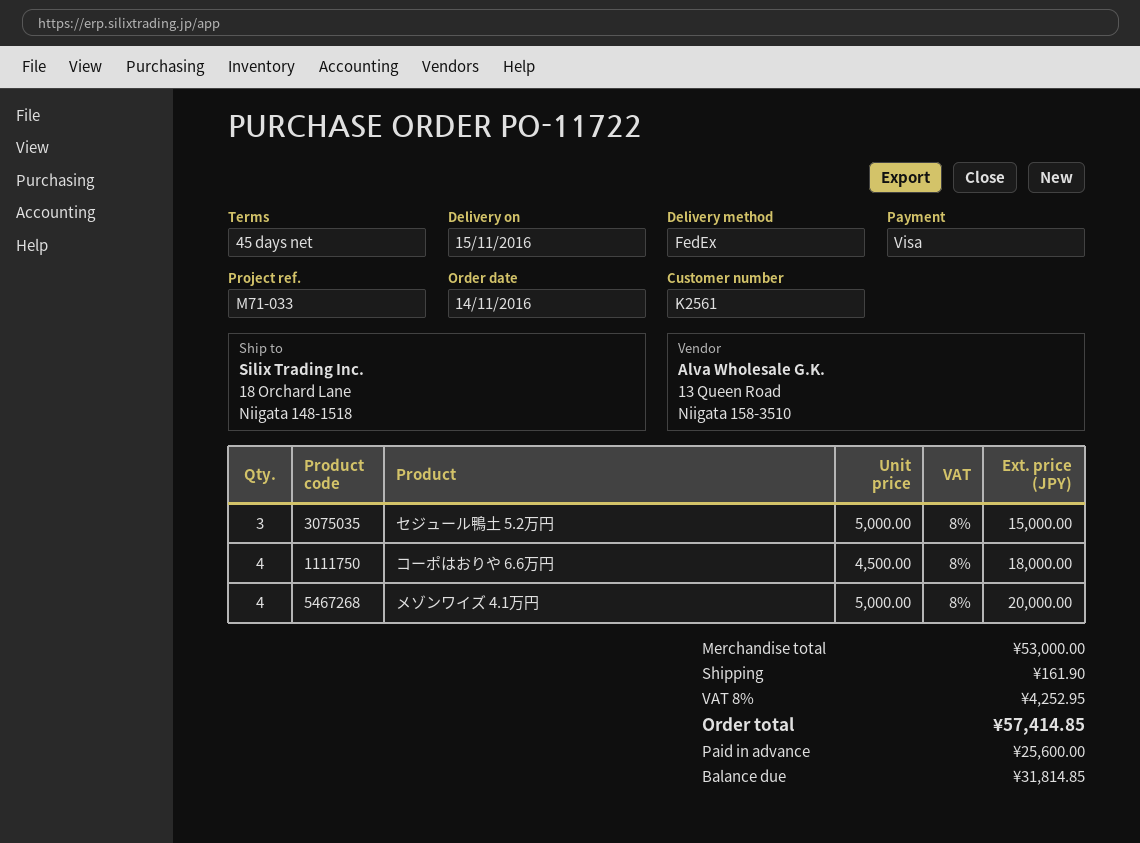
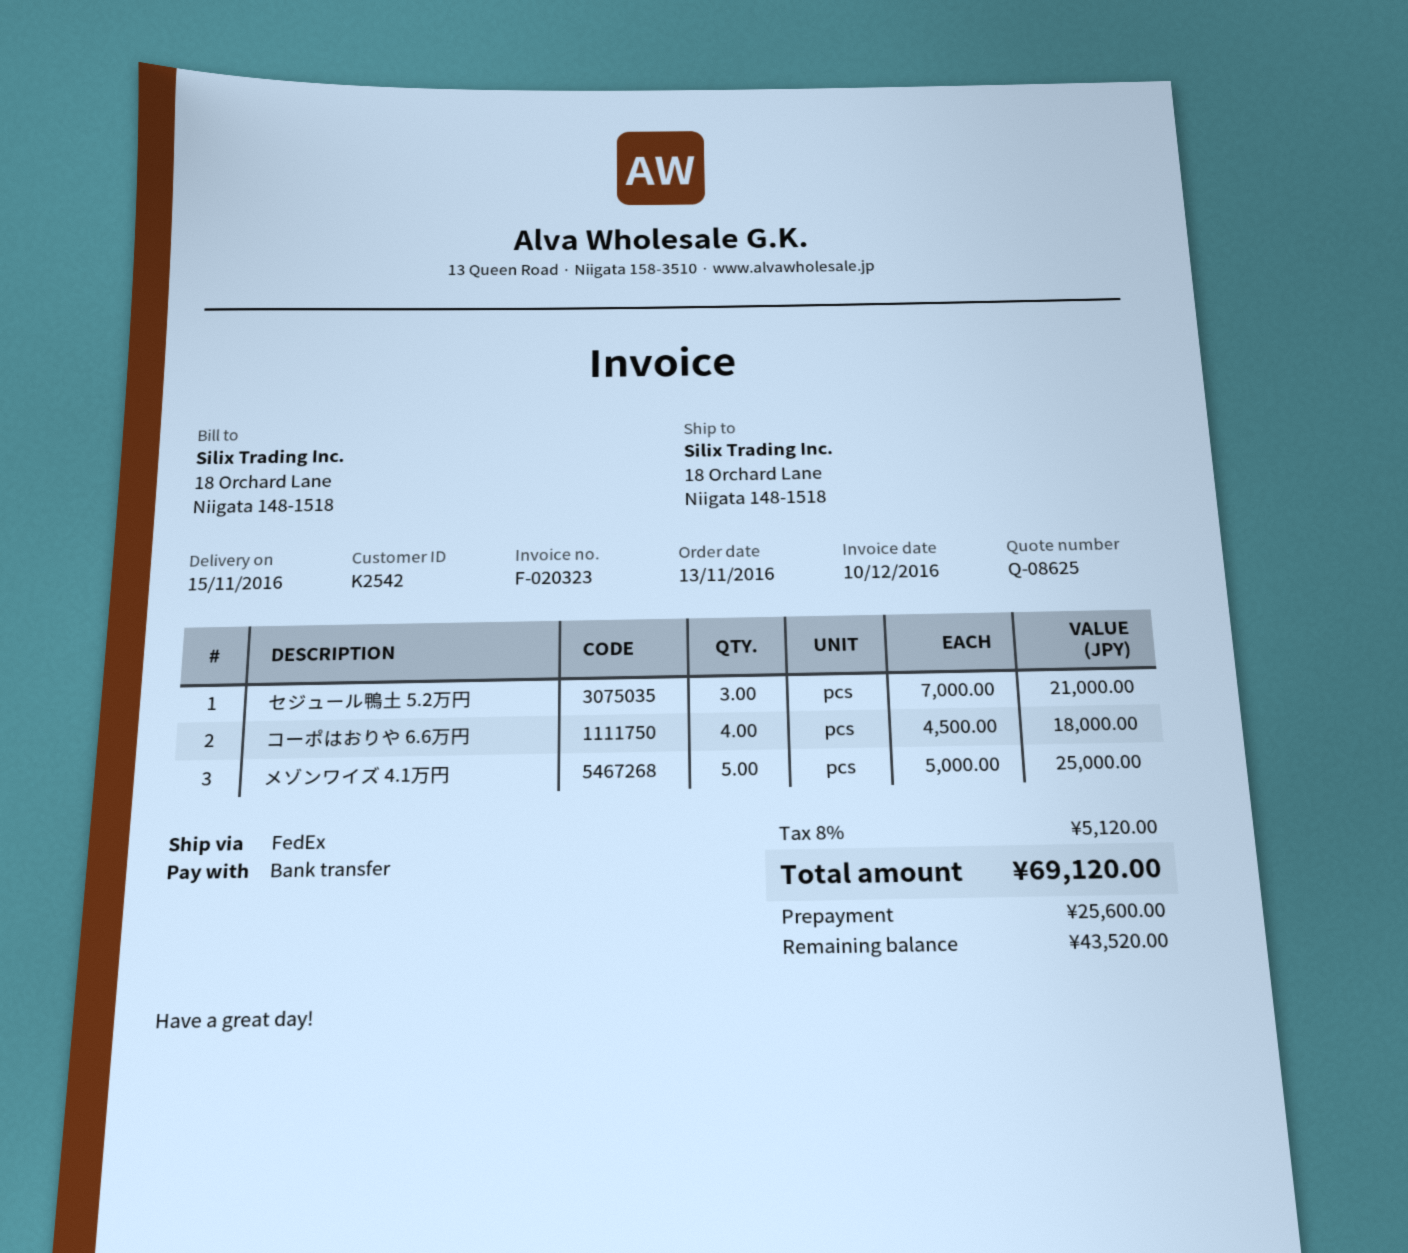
order date: 2016-11-14 -> 2016-11-13
customer number: K2561 -> K2542
payment method: Visa -> bank transfer
セジュール鴨土 5.2万円: 3 x 5000.00 = 15000.00 -> 3 x 7000.00 = 21000.00
メゾンワイズ 4.1万円: 4 x 5000.00 = 20000.00 -> 5 x 5000.00 = 25000.00
shipping: 161.90 -> none
tax: 8% = 4252.95 -> 8% = 5120.00
total: 57414.85 -> 69120.00
balance: 31814.85 -> 43520.00

